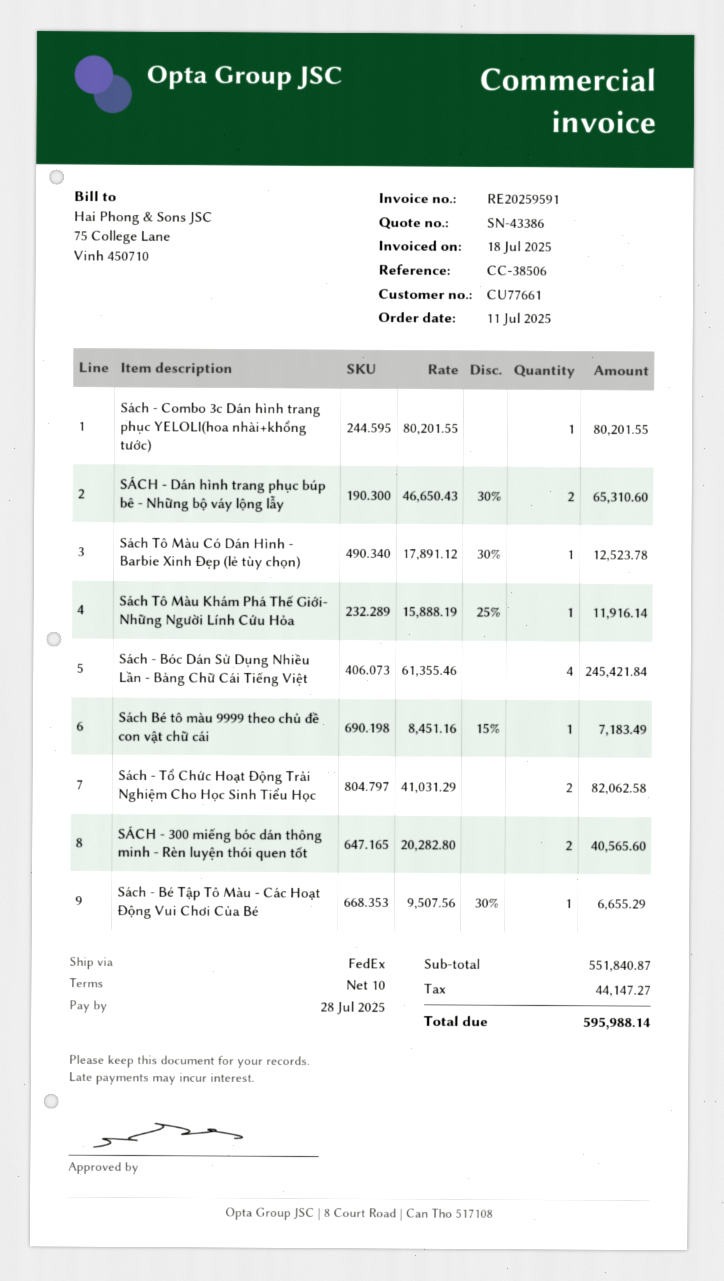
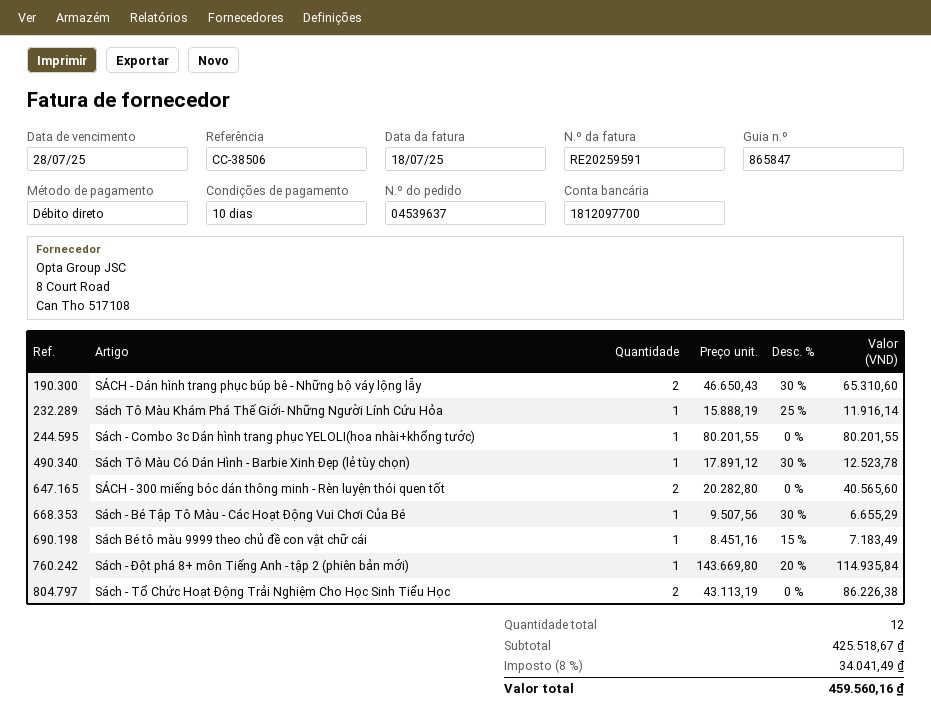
Sách - Bóc Dán Sử Dụng Nhiều Lần - Bảng Chữ Cái Tiếng Việt: 4 x 61355.46 = 245421.84 -> none
Sách - Tổ Chức Hoạt Động Trải Nghiệm Cho Học Sinh Tiểu Học: 2 x 41031.29 = 82062.58 -> 2 x 43113.19 = 86226.38
Sách - Đột phá 8+ môn Tiếng Anh - tập 2 (phiên bản mới): none -> 1 x 143669.80 - 20% = 114935.84
subtotal: 551840.87 -> 425518.67
tax: 44147.27 -> 34041.49
total: 595988.14 -> 459560.16

